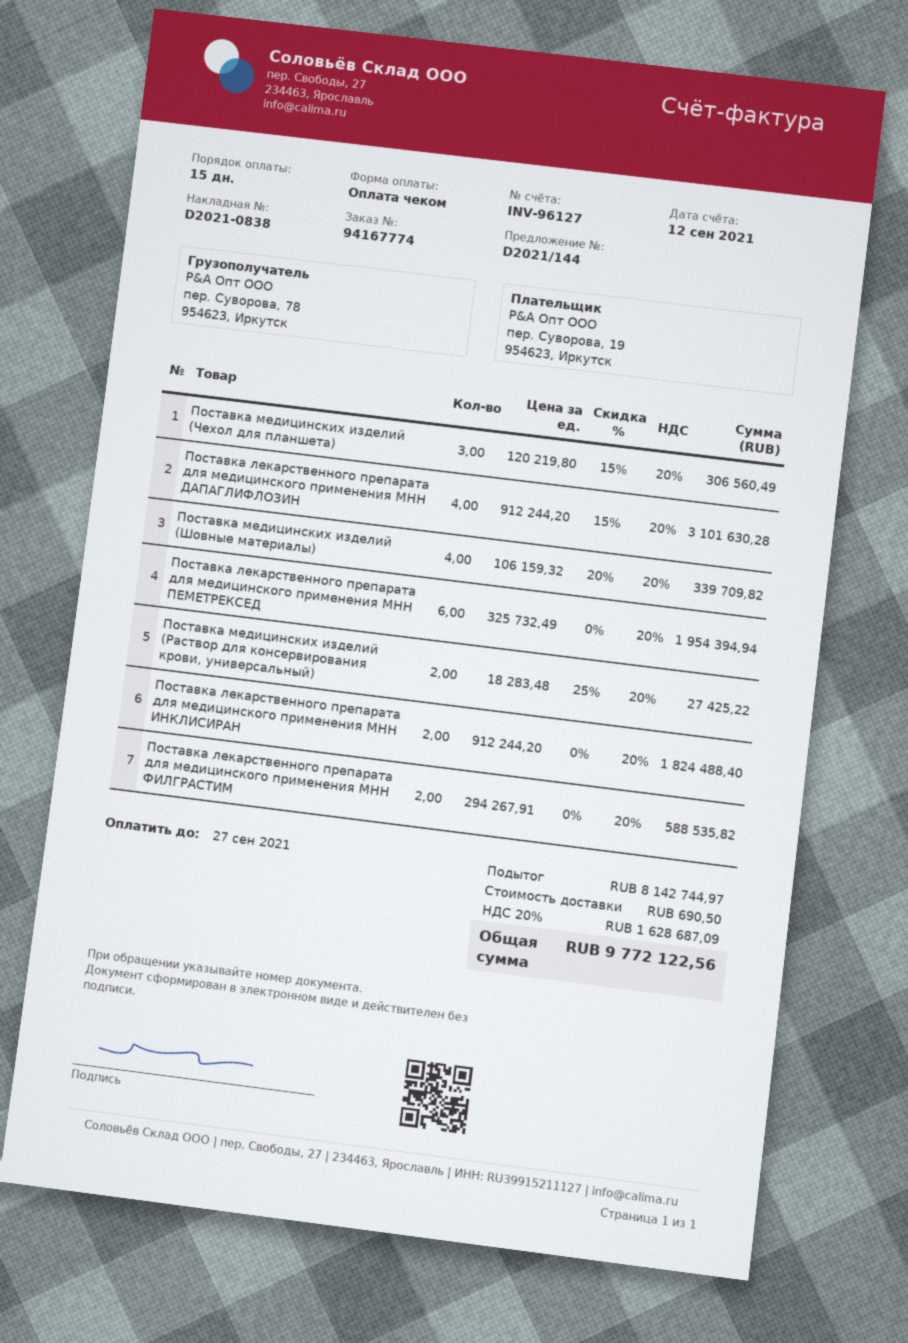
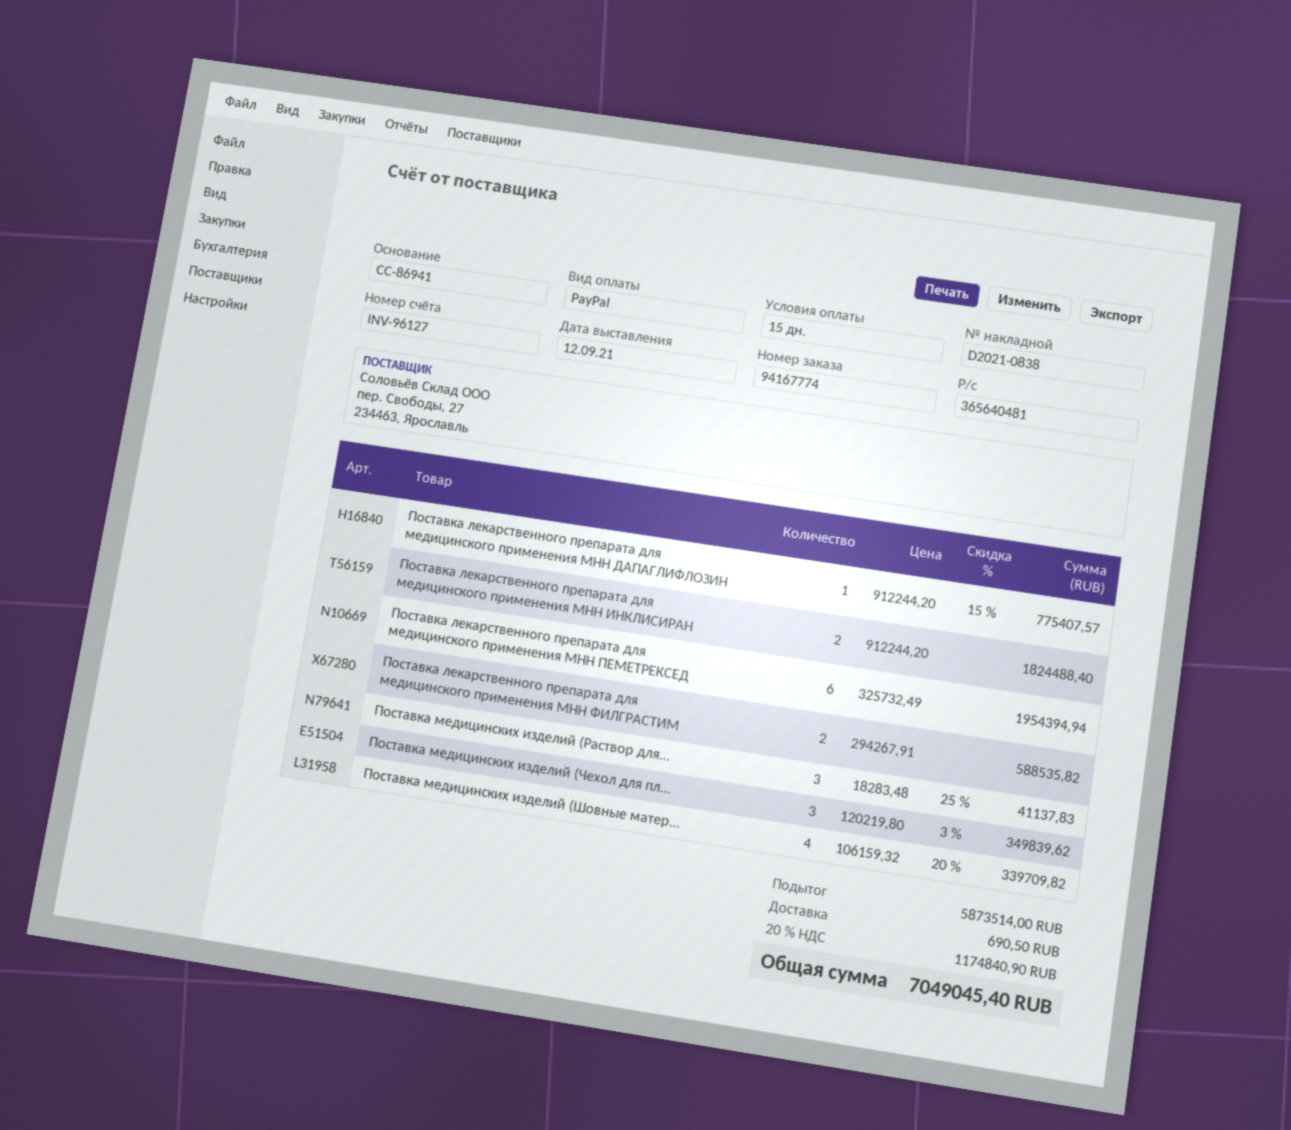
payment method: cheque -> PayPal
Поставка медицинских изделий (Чехол для планшета): 3 x 120219.80 - 15% = 306560.49 -> 3 x 120219.80 - 3% = 349839.62
Поставка лекарственного препарата для медицинского применения МНН ДАПАГЛИФЛОЗИН: 4 x 912244.20 - 15% = 3101630.28 -> 1 x 912244.20 - 15% = 775407.57
Поставка медицинских изделий (Раствор для консервирования крови, универсальный): 2 x 18283.48 - 25% = 27425.22 -> 3 x 18283.48 - 25% = 41137.83
subtotal: 8142744.97 -> 5873514.00
tax: 20% = 1628687.09 -> 20% = 1174840.90
total: 9772122.56 -> 7049045.40

